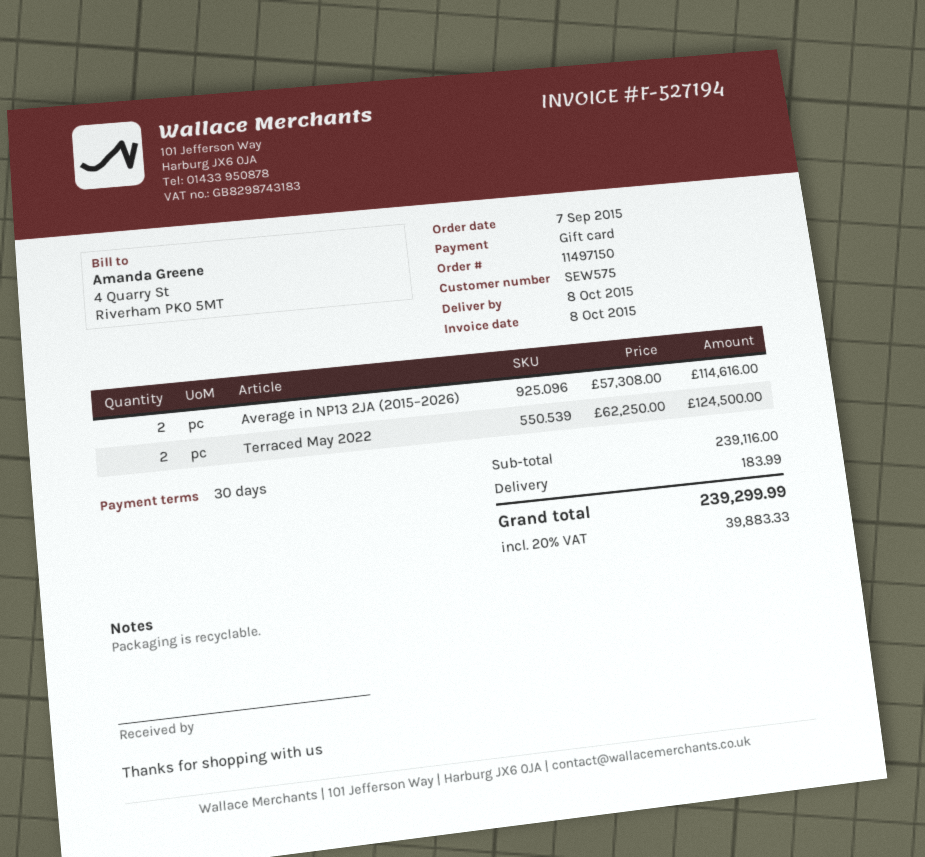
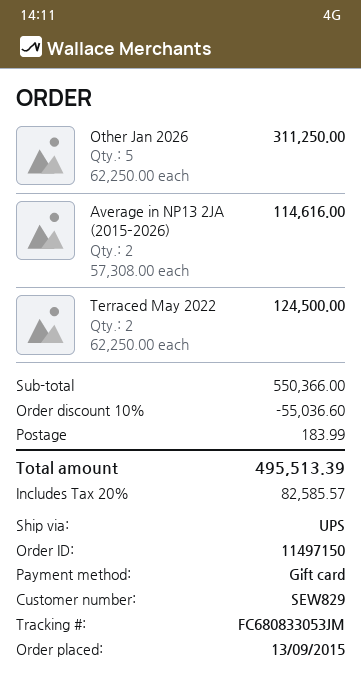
order date: 2015-09-07 -> 2015-09-13
customer number: SEW575 -> SEW829
Other Jan 2026: none -> 5 x 62250.00 = 311250.00
subtotal: 239116.00 -> 550366.00
discount: none -> 10% = 55036.60
tax: 20% = 39883.33 -> 20% = 82585.57
total: 239299.99 -> 495513.39

